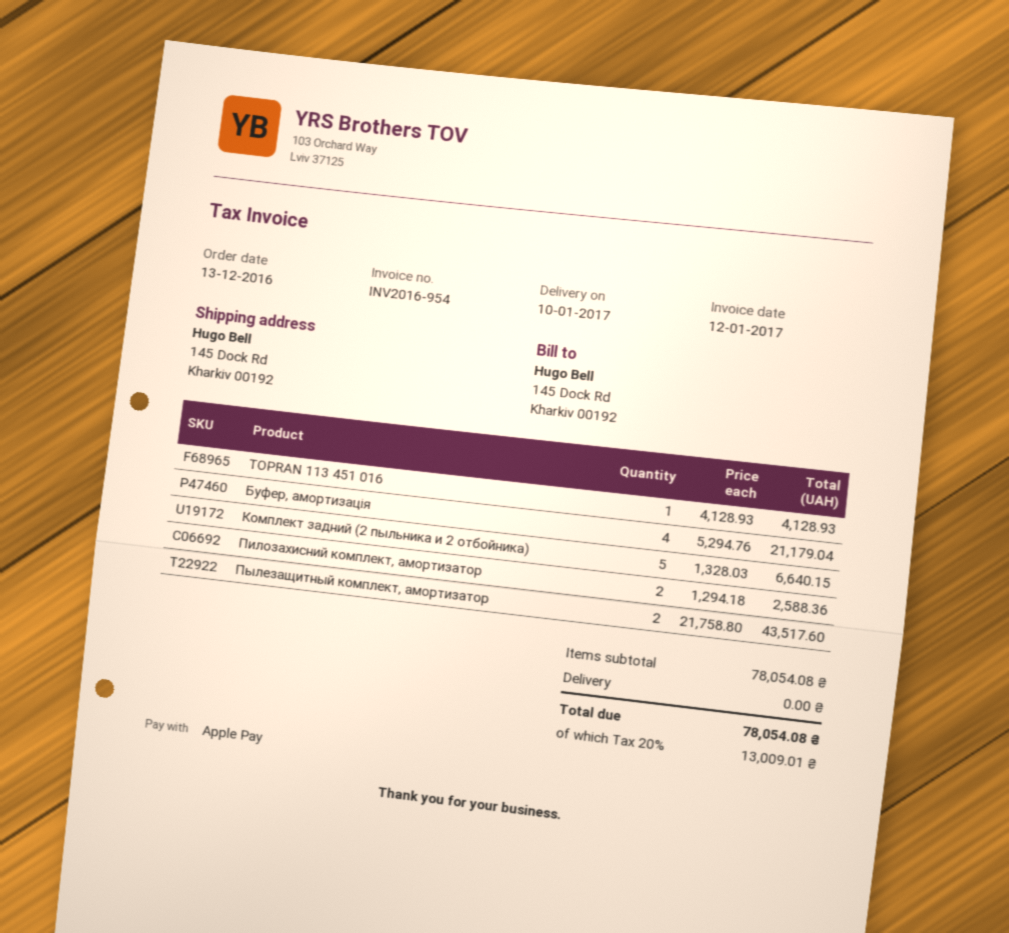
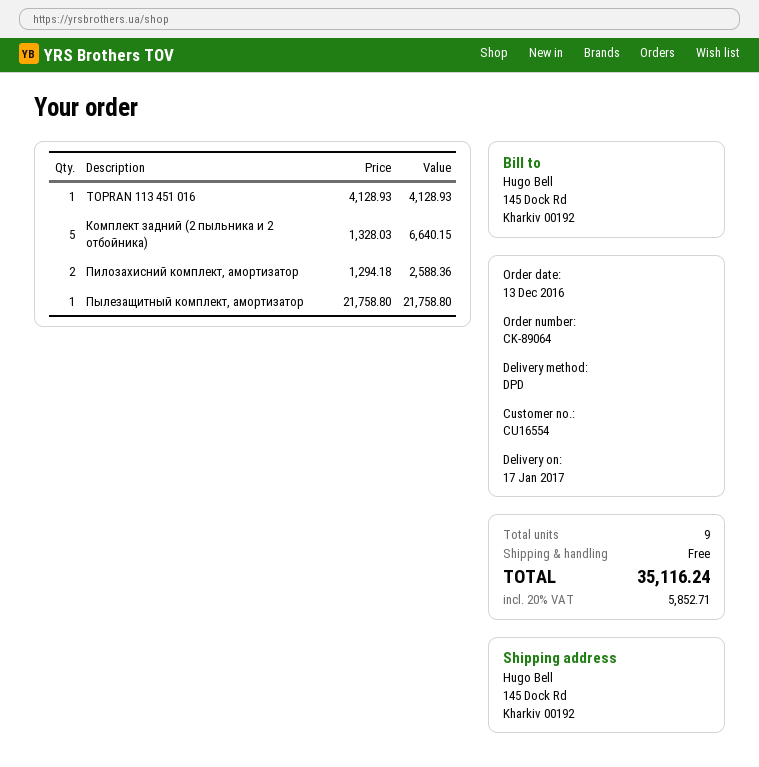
delivery date: 2017-01-10 -> 2017-01-17
Буфер, амортизація: 4 x 5294.76 = 21179.04 -> none
Пылезащитный комплект, амортизатор: 2 x 21758.80 = 43517.60 -> 1 x 21758.80 = 21758.80
tax: 20% = 13009.01 -> 20% = 5852.71
total: 78054.08 -> 35116.24

